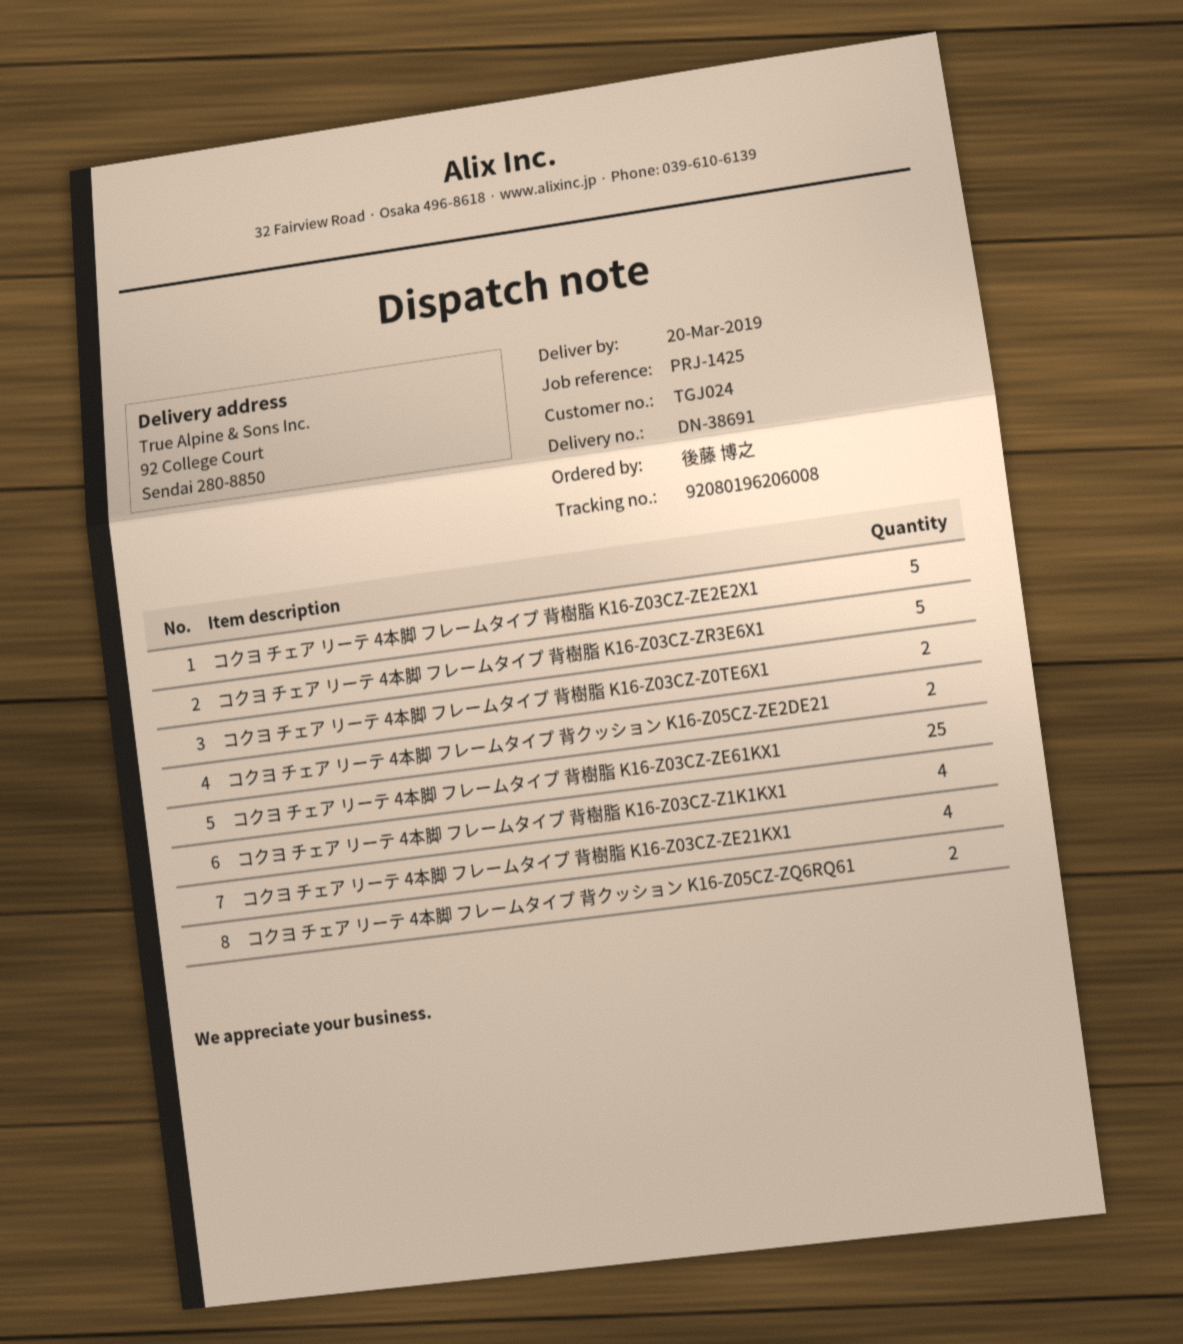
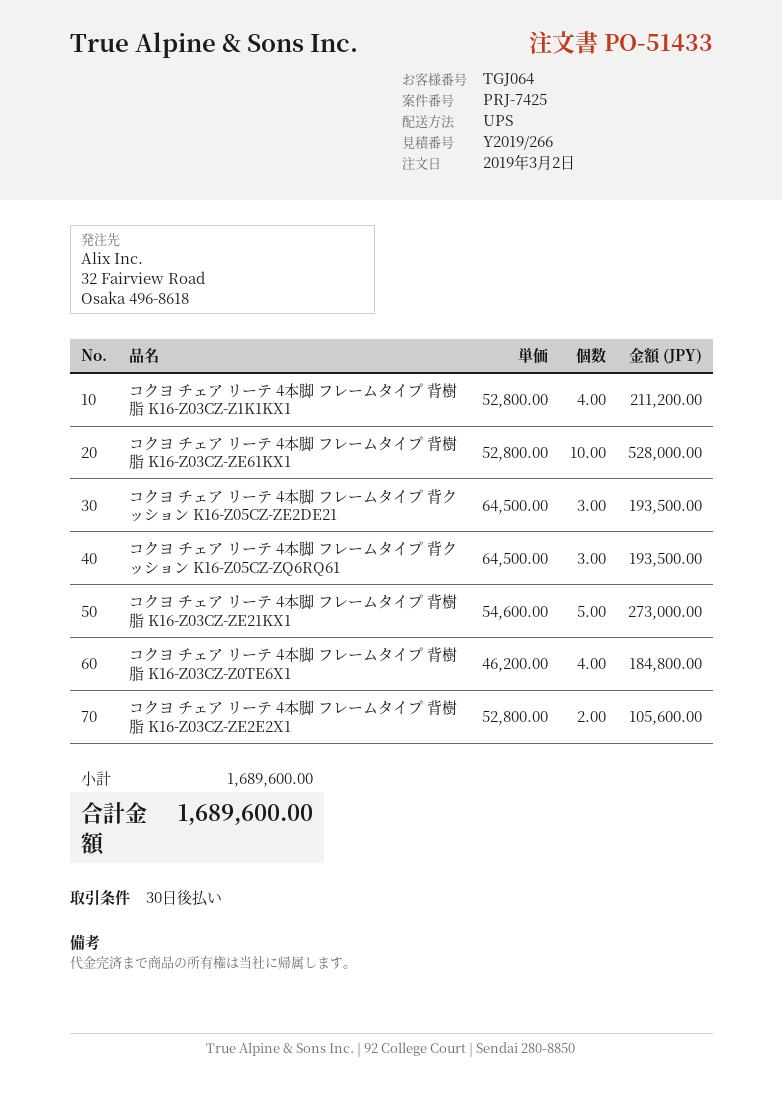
customer number: TGJ024 -> TGJ064
reference: PRJ-1425 -> PRJ-7425
コクヨ チェア リーテ 4本脚 フレームタイプ 背樹脂 K16-Z03CZ-ZE2E2X1: 5 -> 2
コクヨ チェア リーテ 4本脚 フレームタイプ 背樹脂 K16-Z03CZ-ZR3E6X1: 5 -> none
コクヨ チェア リーテ 4本脚 フレームタイプ 背樹脂 K16-Z03CZ-Z0TE6X1: 2 -> 4
コクヨ チェア リーテ 4本脚 フレームタイプ 背クッション K16-Z05CZ-ZE2DE21: 2 -> 3
コクヨ チェア リーテ 4本脚 フレームタイプ 背樹脂 K16-Z03CZ-ZE61KX1: 25 -> 10
コクヨ チェア リーテ 4本脚 フレームタイプ 背樹脂 K16-Z03CZ-ZE21KX1: 4 -> 5
コクヨ チェア リーテ 4本脚 フレームタイプ 背クッション K16-Z05CZ-ZQ6RQ61: 2 -> 3

